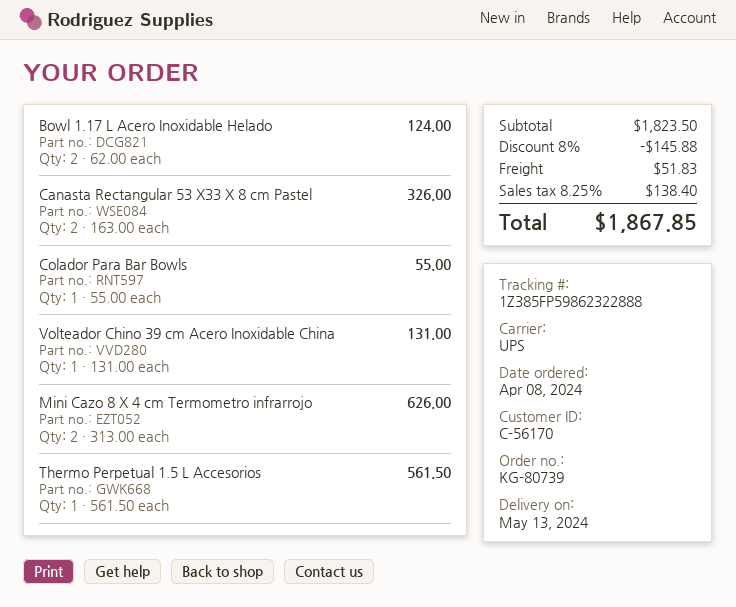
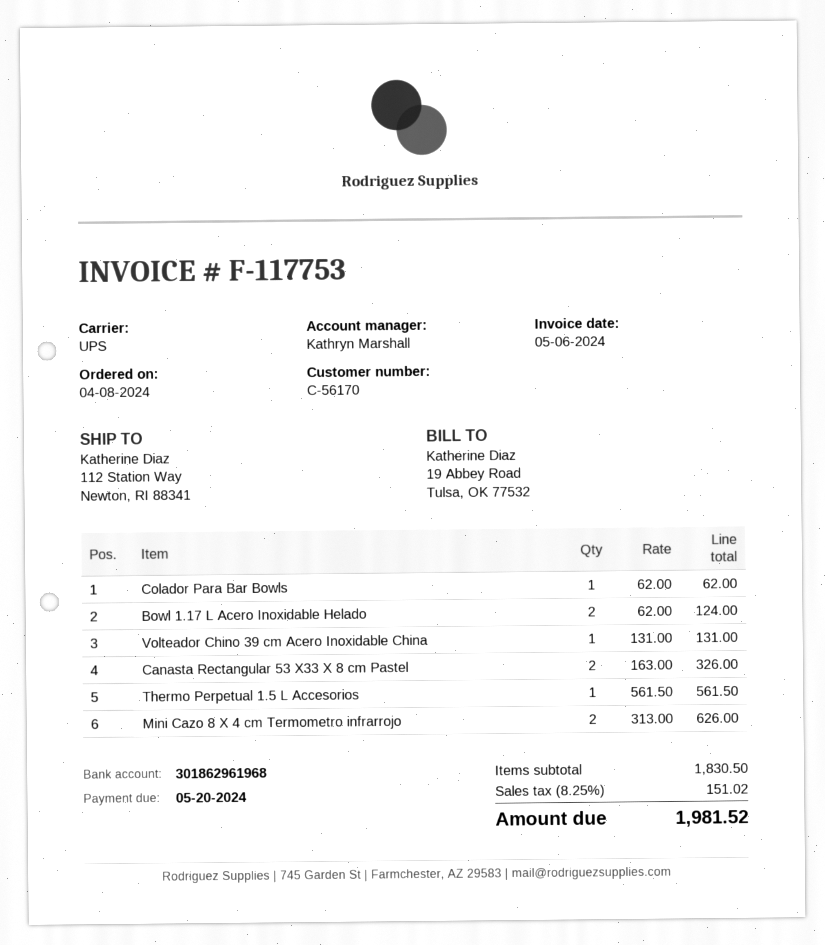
Colador Para Bar Bowls: 1 x 55.00 = 55.00 -> 1 x 62.00 = 62.00
subtotal: 1823.50 -> 1830.50
discount: 8% = 145.88 -> none
shipping: 51.83 -> none
tax: 8.25% = 138.40 -> 8.25% = 151.02
total: 1867.85 -> 1981.52

